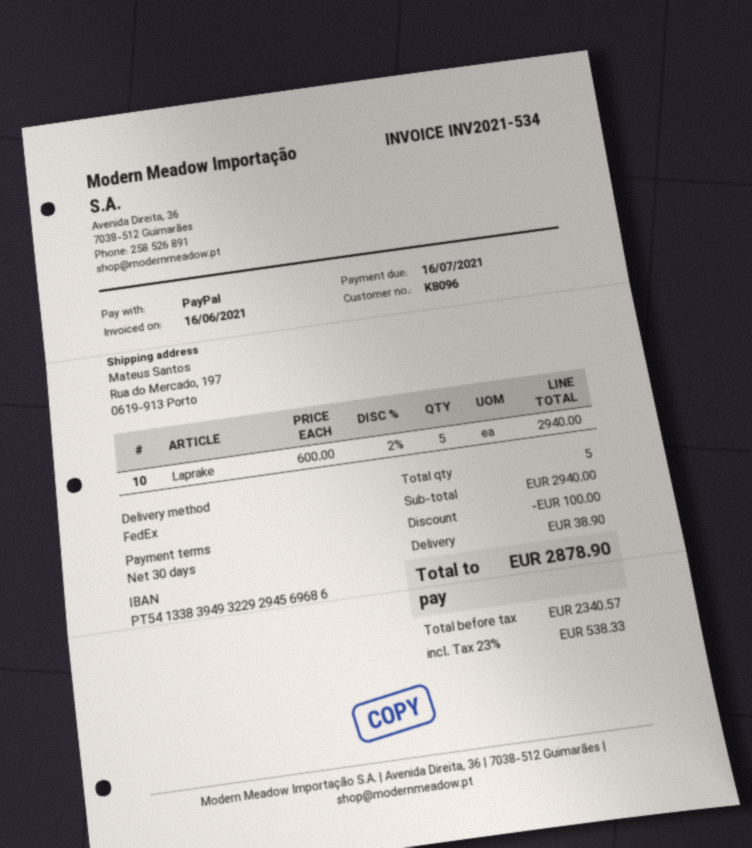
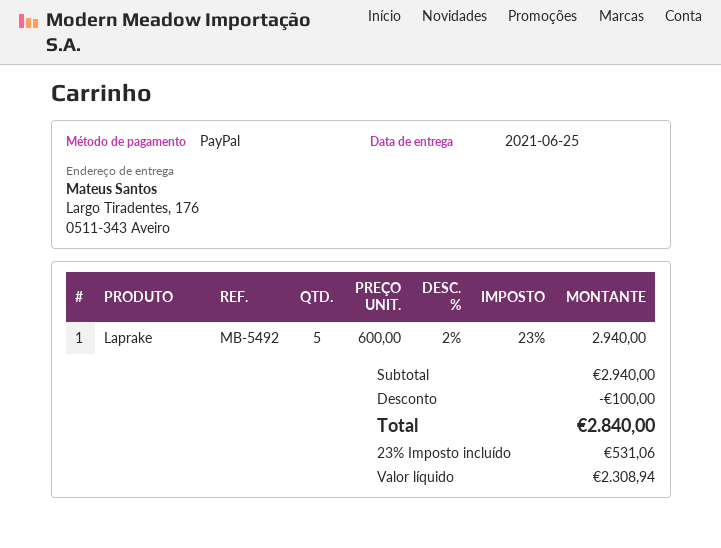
ship to: Rua do Mercado, 197, 0619-913 Porto -> Largo Tiradentes, 176, 0511-343 Aveiro
shipping: 38.90 -> none
net: 2340.57 -> 2308.94
tax: 23% = 538.33 -> 23% = 531.06
total: 2878.90 -> 2840.00

